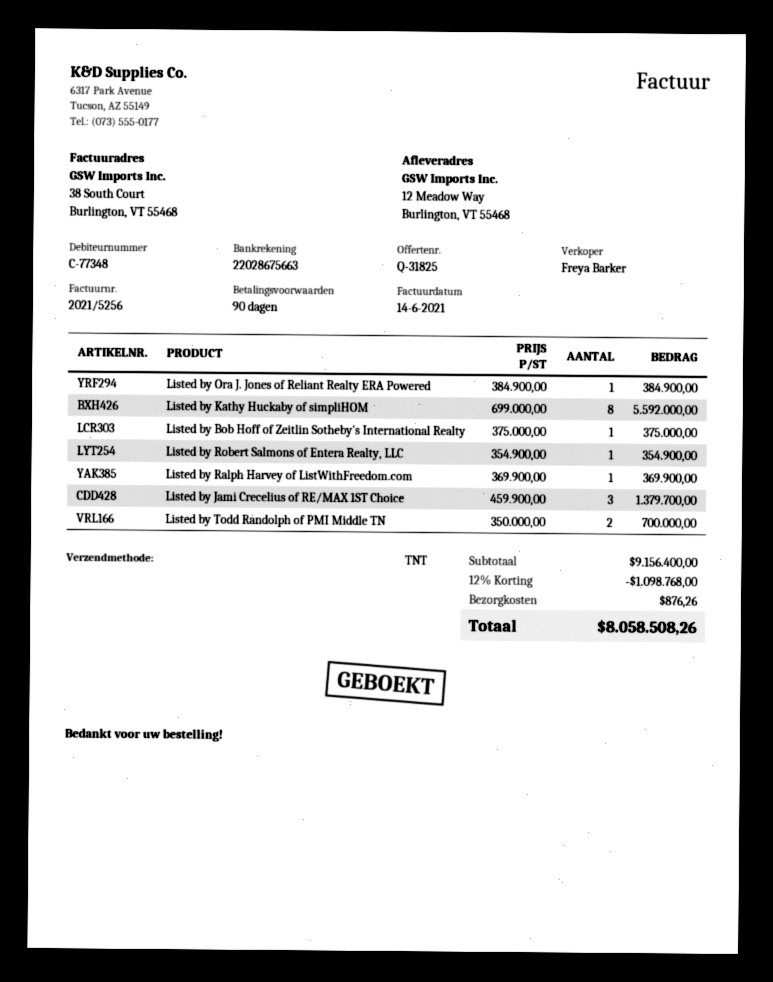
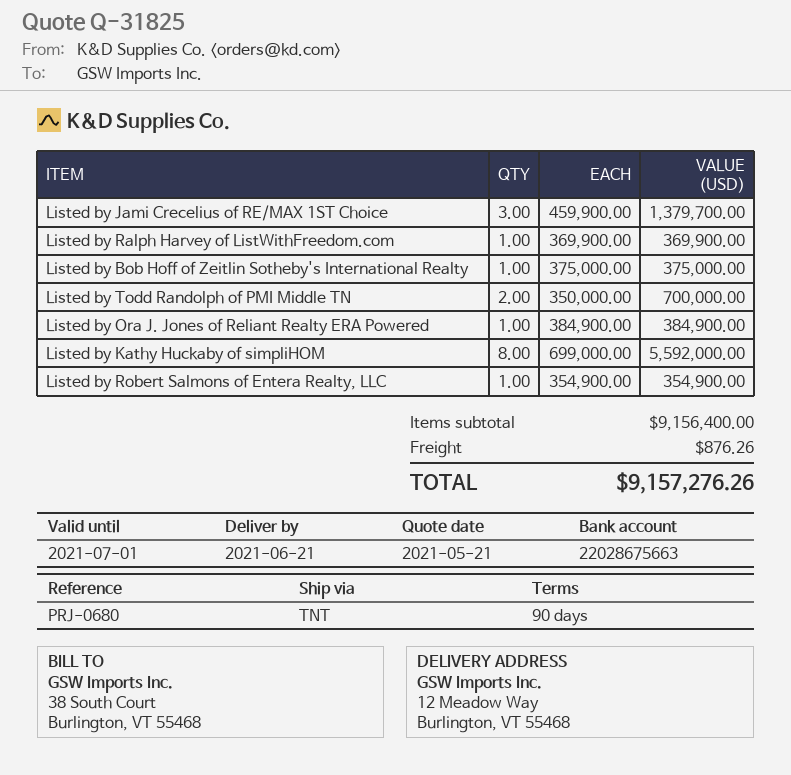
discount: 12% = 1098768.00 -> none
total: 8058508.26 -> 9157276.26

